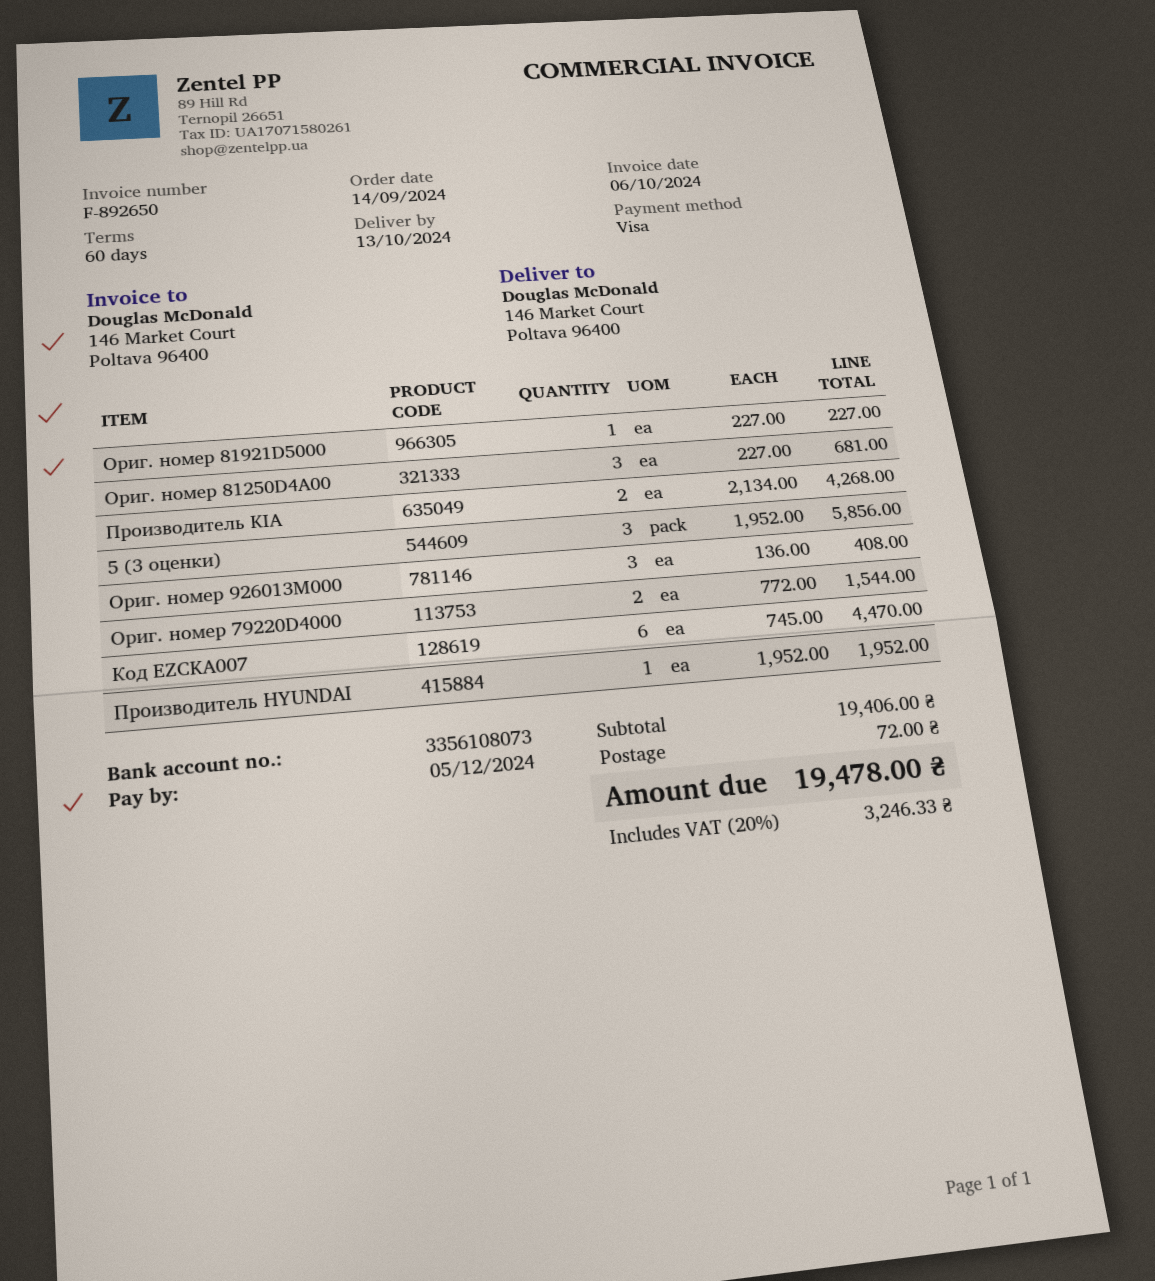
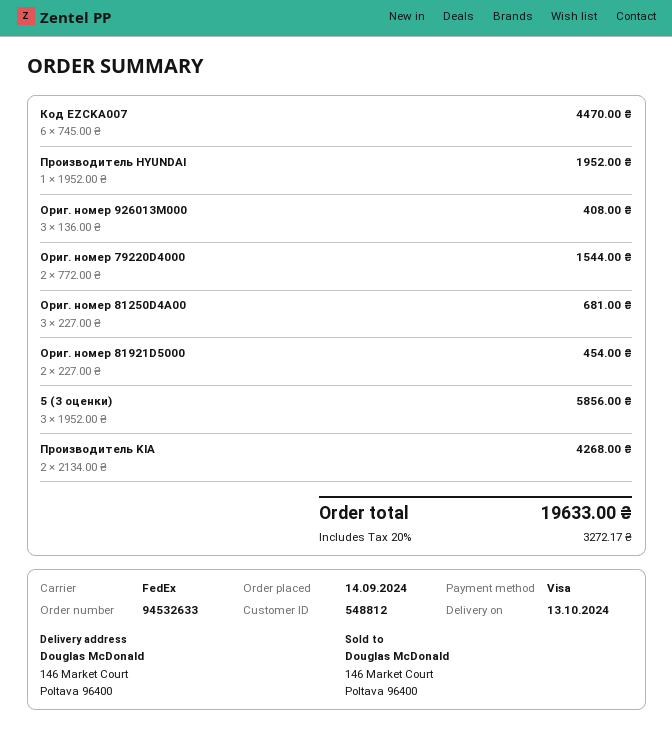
Ориг. номер 81921D5000: 1 x 227.00 = 227.00 -> 2 x 227.00 = 454.00
shipping: 72.00 -> none
tax: 20% = 3246.33 -> 20% = 3272.17
total: 19478.00 -> 19633.00

